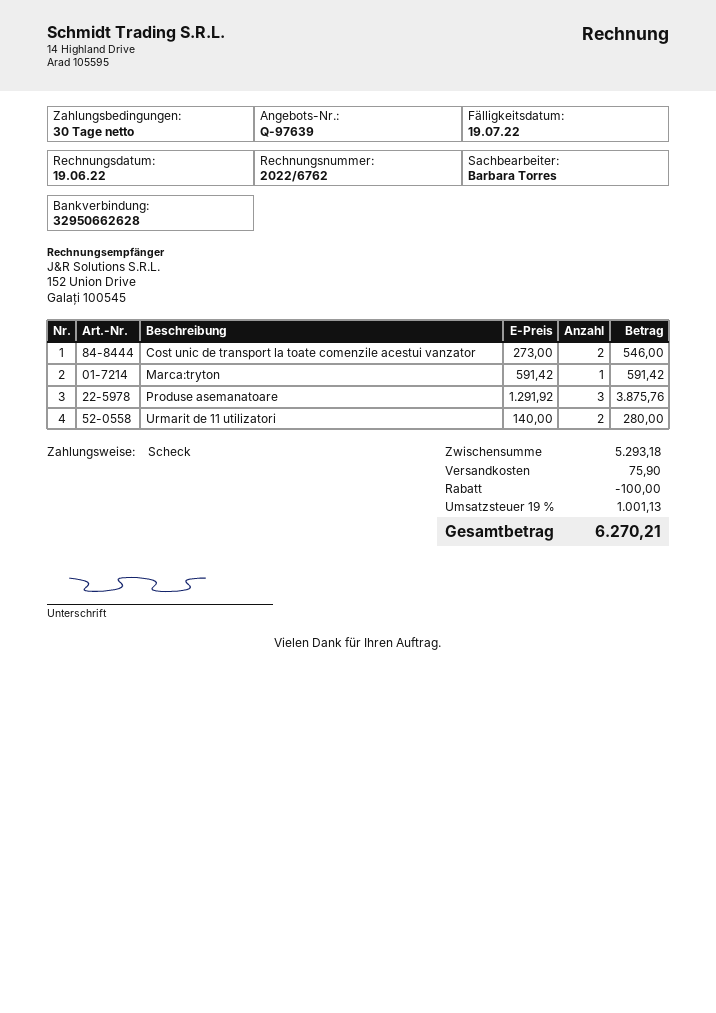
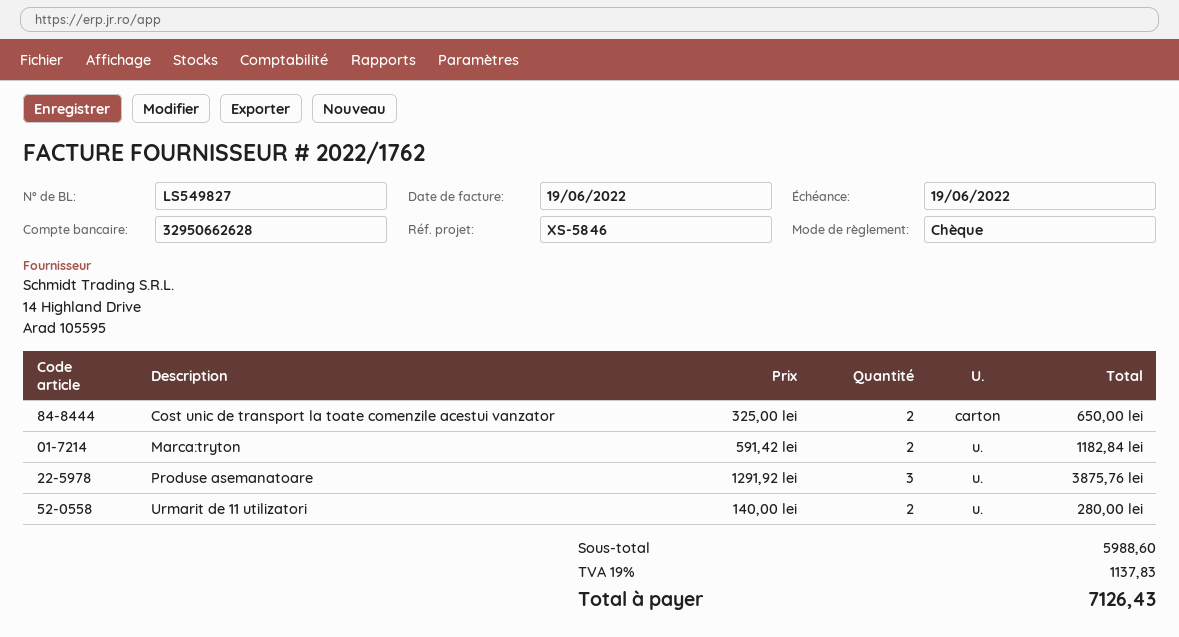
invoice number: 2022/6762 -> 2022/1762
due date: 2022-07-19 -> 2022-06-19
Cost unic de transport la toate comenzile acestui vanzator: 2 x 273.00 = 546.00 -> 2 x 325.00 = 650.00
Marca:tryton: 1 x 591.42 = 591.42 -> 2 x 591.42 = 1182.84
subtotal: 5293.18 -> 5988.60
discount: 100.00 -> none
shipping: 75.90 -> none
tax: 19% = 1001.13 -> 19% = 1137.83
total: 6270.21 -> 7126.43

